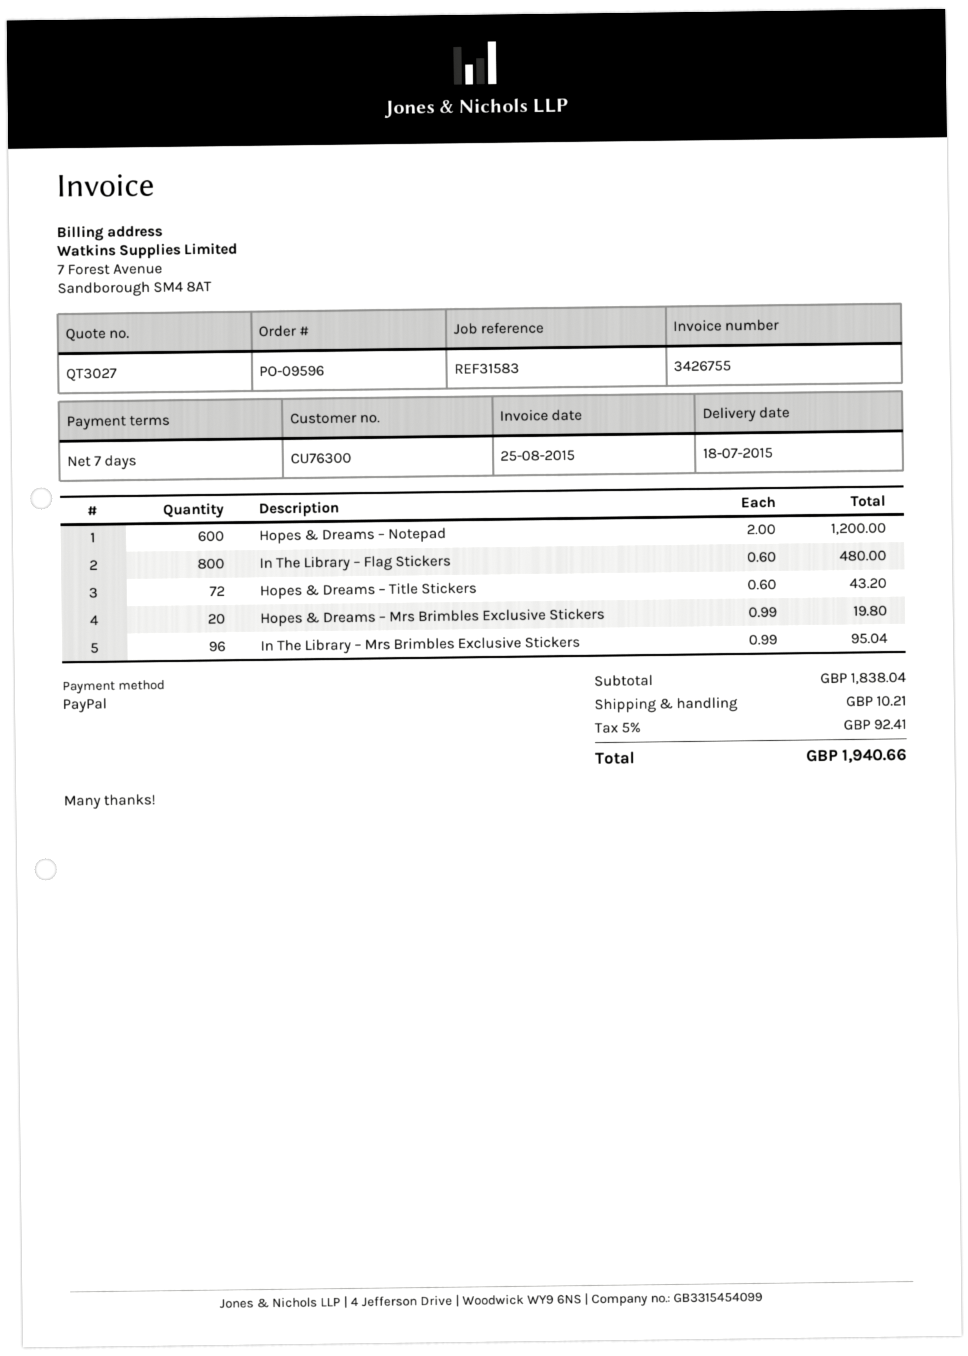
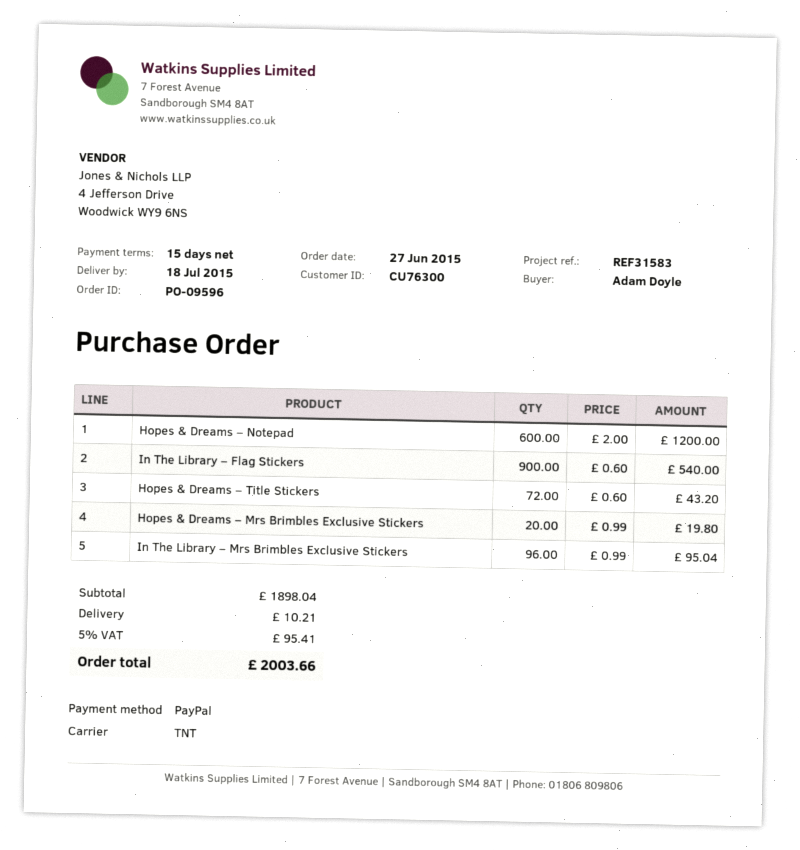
payment terms: 7 days -> 15 days
In The Library – Flag Stickers: 800 x 0.60 = 480.00 -> 900 x 0.60 = 540.00
subtotal: 1838.04 -> 1898.04
tax: 5% = 92.41 -> 5% = 95.41
total: 1940.66 -> 2003.66

